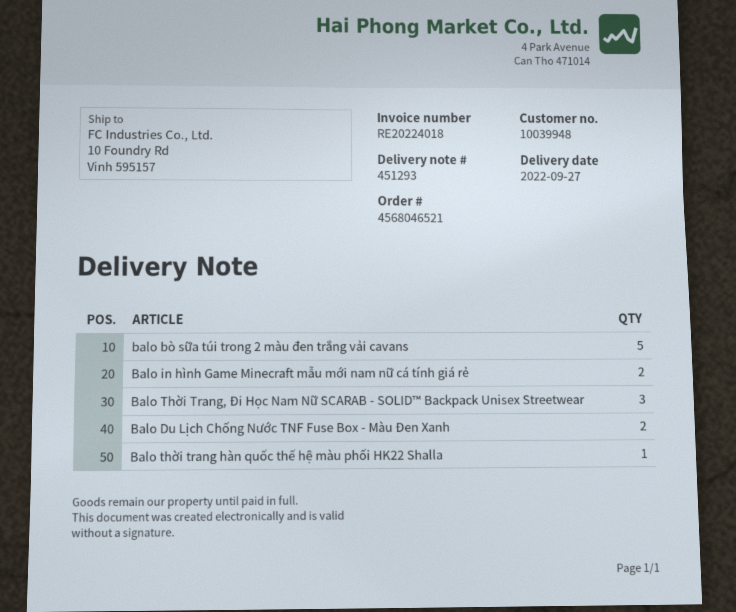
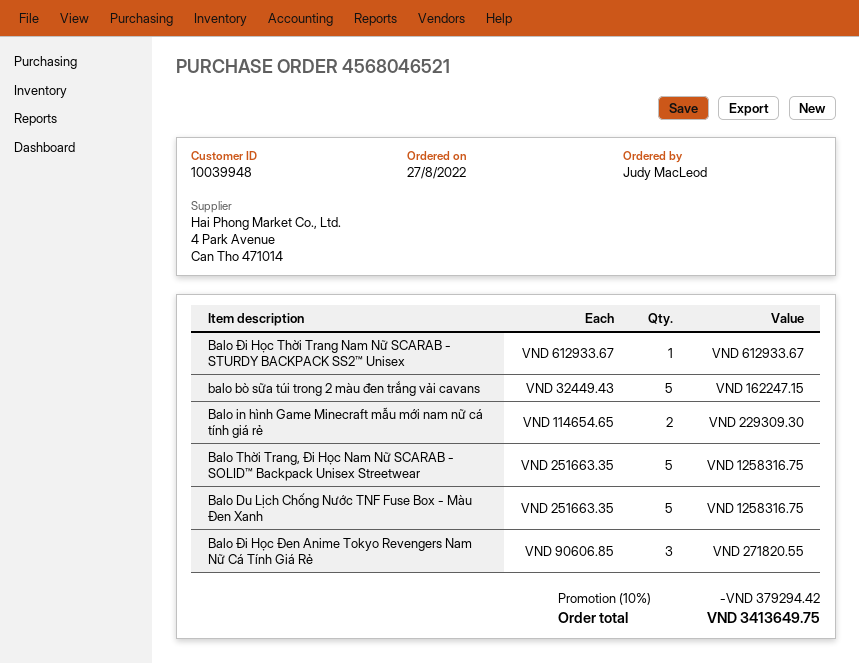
Balo Thời Trang, Đi Học Nam Nữ SCARAB - SOLID™ Backpack Unisex Streetwear: 3 -> 5
Balo Du Lịch Chống Nước TNF Fuse Box - Màu Đen Xanh: 2 -> 5
Balo thời trang hàn quốc thế hệ màu phối HK22 Shalla: 1 -> none
Balo Đi Học Thời Trang Nam Nữ SCARAB - STURDY BACKPACK SS2™ Unisex: none -> 1
Balo Đi Học Đen Anime Tokyo Revengers Nam Nữ Cá Tính Giá Rẻ: none -> 3

